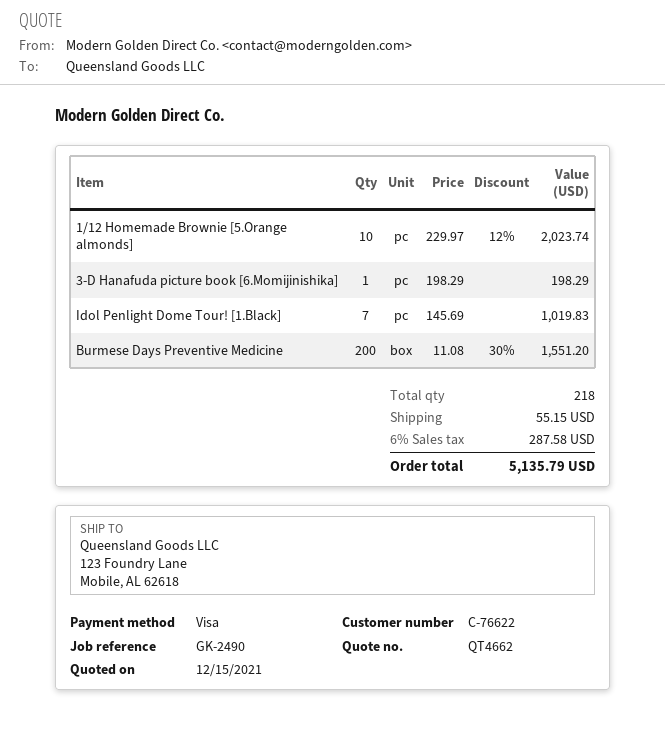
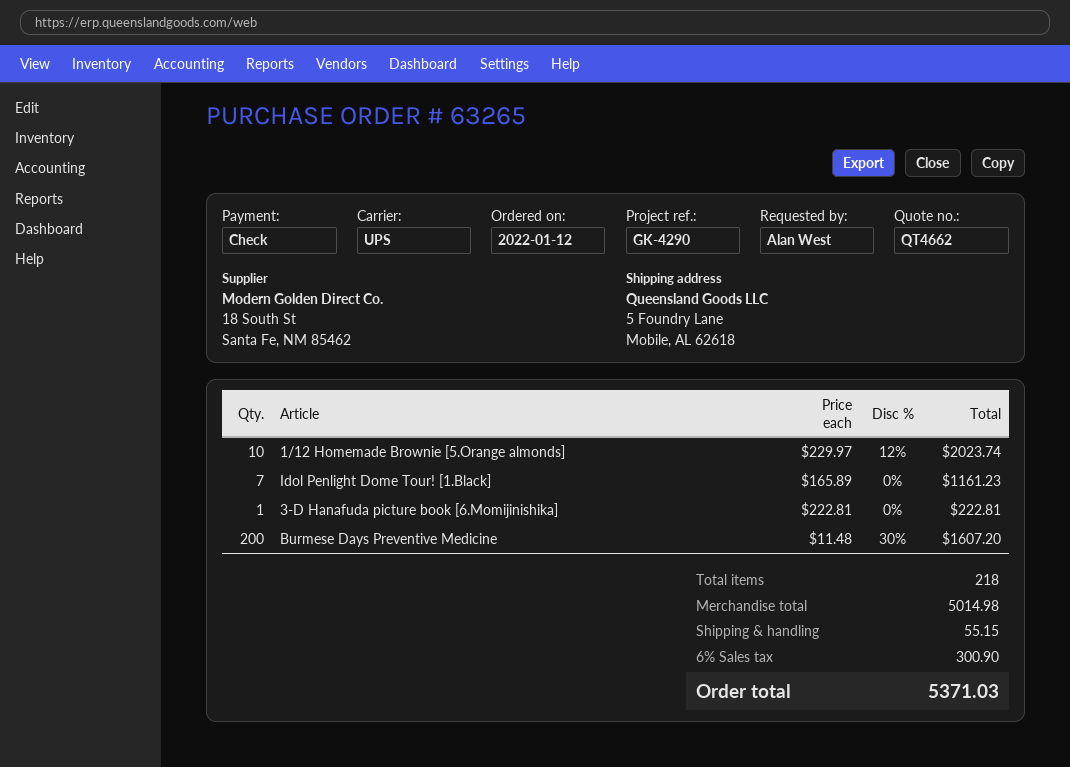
reference: GK-2490 -> GK-4290
payment method: Visa -> cheque
ship to: 123 Foundry Lane, Mobile, AL 62618 -> 5 Foundry Lane, Mobile, AL 62618
3-D Hanafuda picture book [6.Momijinishika]: 1 x 198.29 = 198.29 -> 1 x 222.81 = 222.81
Idol Penlight Dome Tour! [1.Black]: 7 x 145.69 = 1019.83 -> 7 x 165.89 = 1161.23
Burmese Days Preventive Medicine: 200 x 11.08 - 30% = 1551.20 -> 200 x 11.48 - 30% = 1607.20
tax: 6% = 287.58 -> 6% = 300.90
total: 5135.79 -> 5371.03

